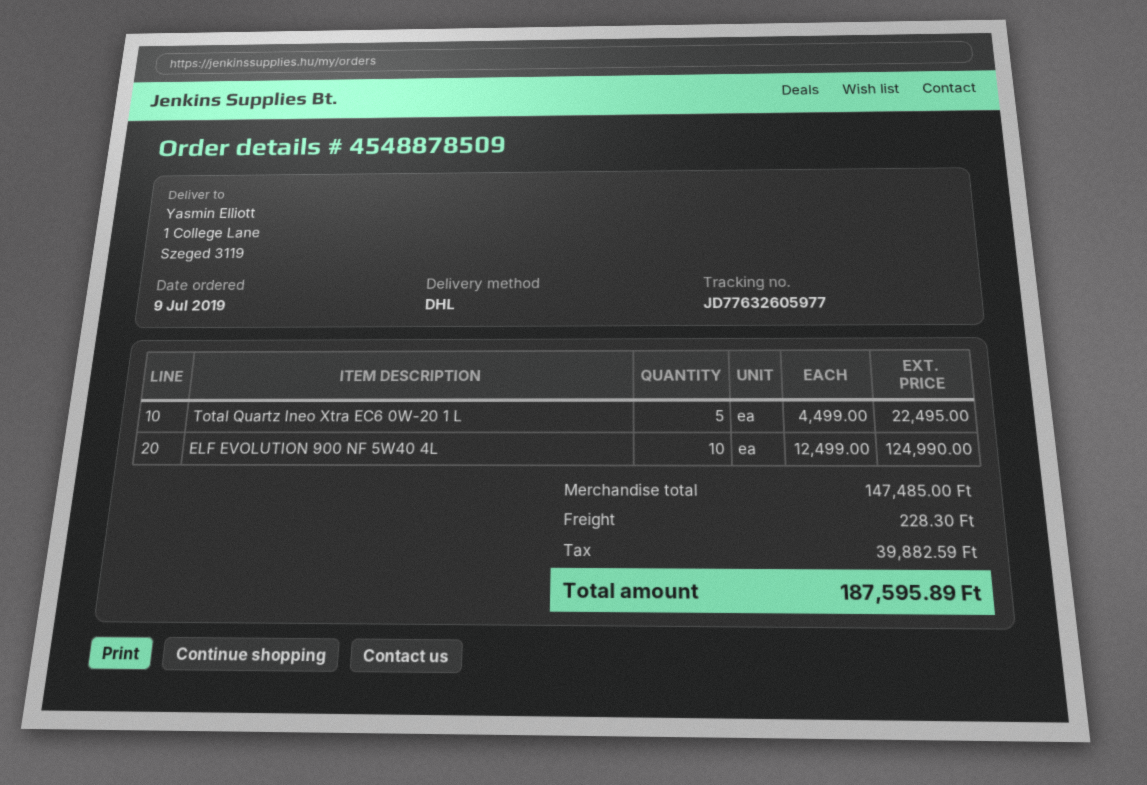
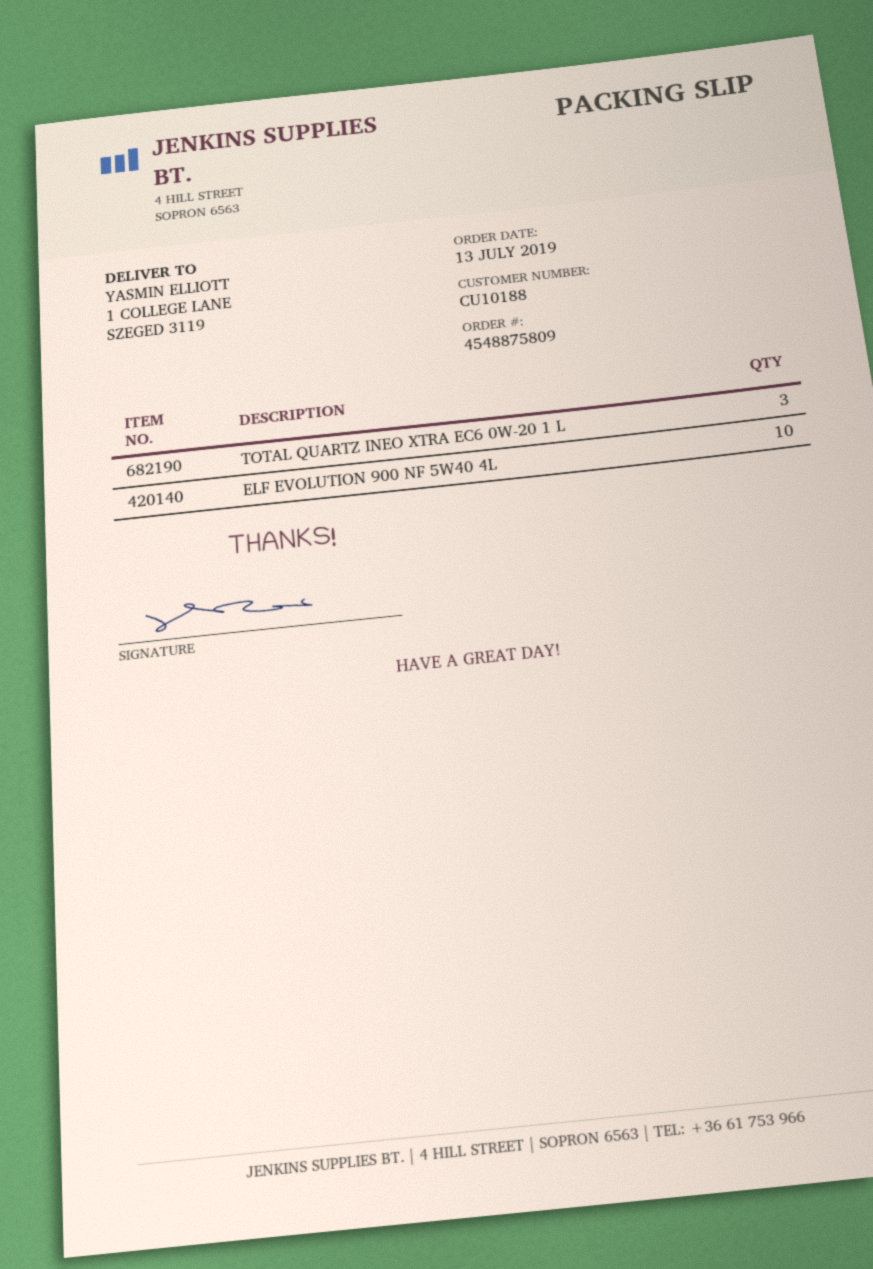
order number: 4548878509 -> 4548875809
order date: 2019-07-09 -> 2019-07-13
Total Quartz Ineo Xtra EC6 0W-20 1 L: 5 -> 3

